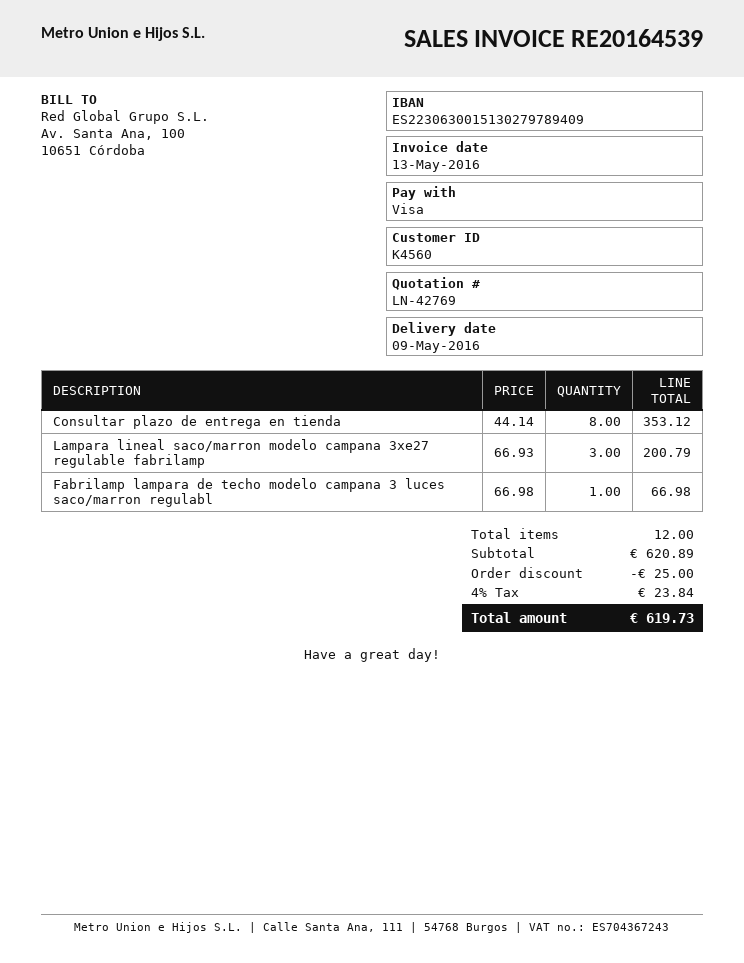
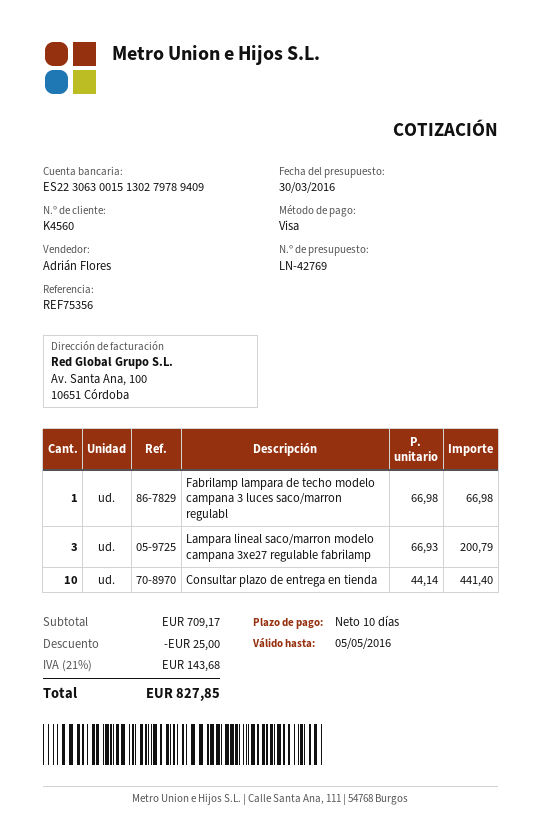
Consultar plazo de entrega en tienda: 8 x 44.14 = 353.12 -> 10 x 44.14 = 441.40
subtotal: 620.89 -> 709.17
tax: 4% = 23.84 -> 21% = 143.68
total: 619.73 -> 827.85

